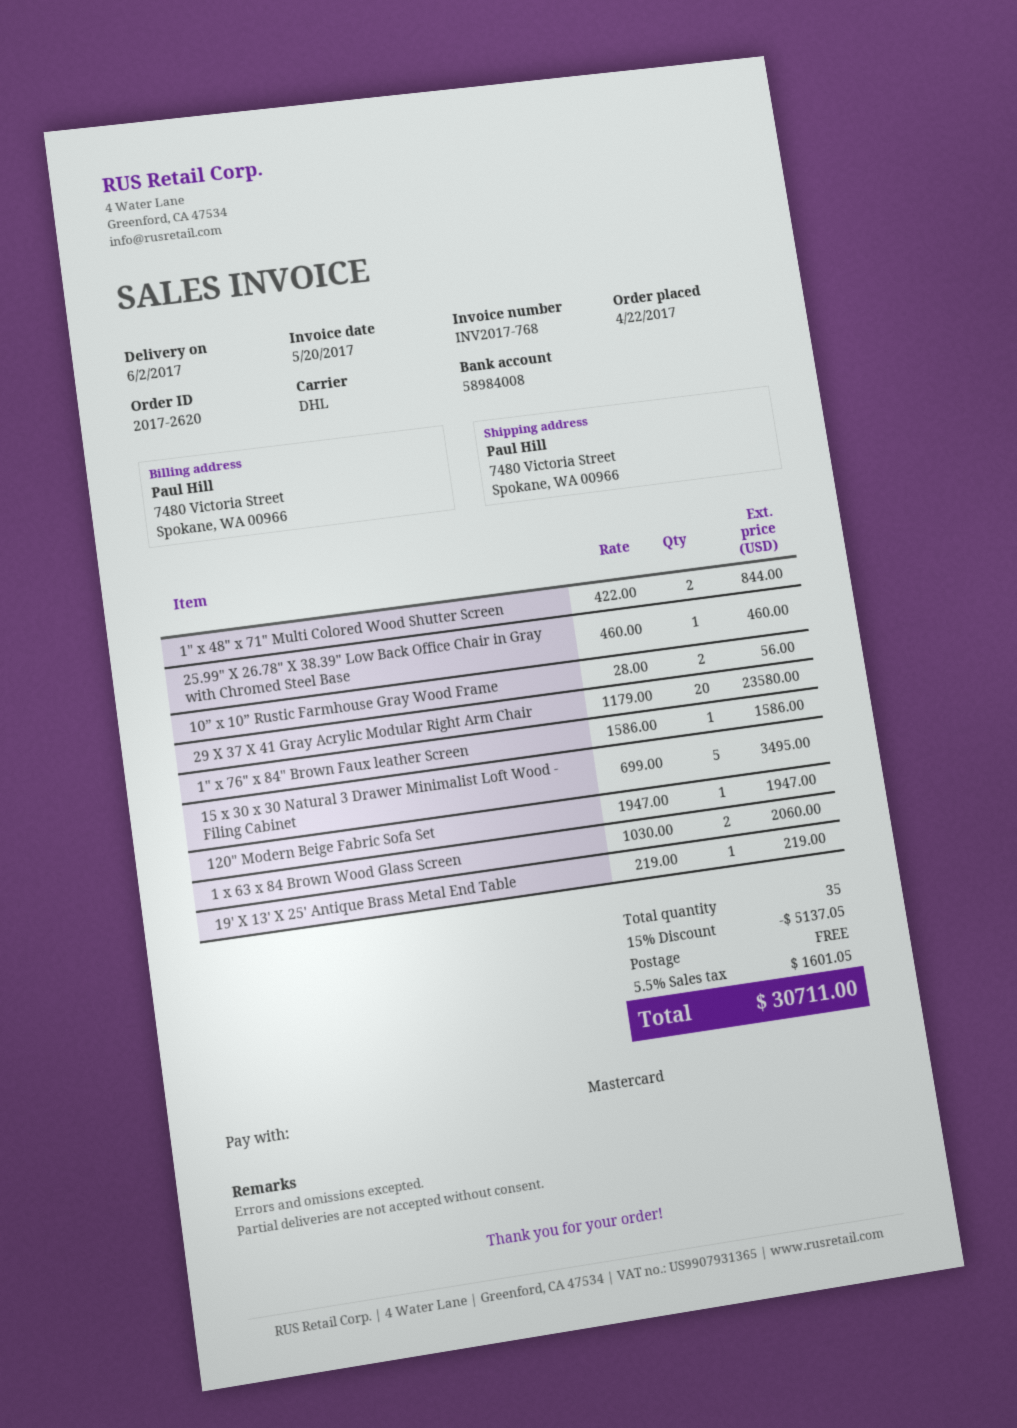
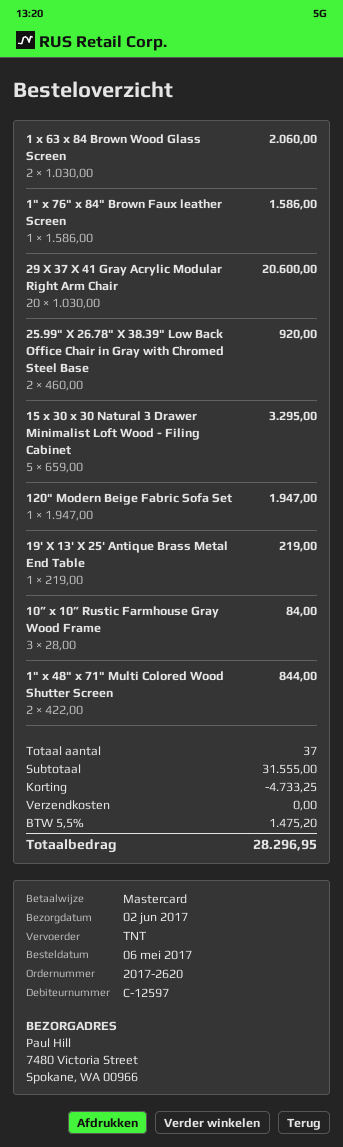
order date: 2017-04-22 -> 2017-05-06
shipping method: DHL -> TNT
25.99" X 26.78" X 38.39" Low Back Office Chair in Gray with Chromed Steel Base: 1 x 460.00 = 460.00 -> 2 x 460.00 = 920.00
10” x 10” Rustic Farmhouse Gray Wood Frame: 2 x 28.00 = 56.00 -> 3 x 28.00 = 84.00
29 X 37 X 41 Gray Acrylic Modular Right Arm Chair: 20 x 1179.00 = 23580.00 -> 20 x 1030.00 = 20600.00
15 x 30 x 30 Natural 3 Drawer Minimalist Loft Wood - Filing Cabinet: 5 x 699.00 = 3495.00 -> 5 x 659.00 = 3295.00
total quantity: 35 -> 37
discount: 5137.05 -> 4733.25
tax: 5.5% = 1601.05 -> 5.5% = 1475.20
total: 30711.00 -> 28296.95

